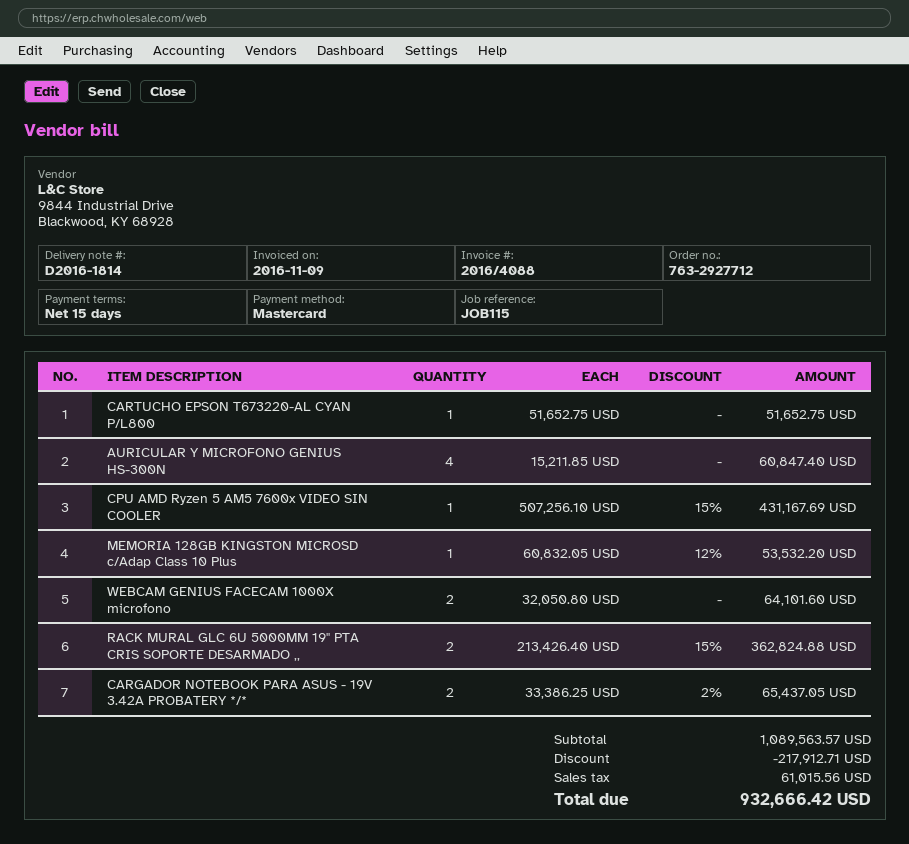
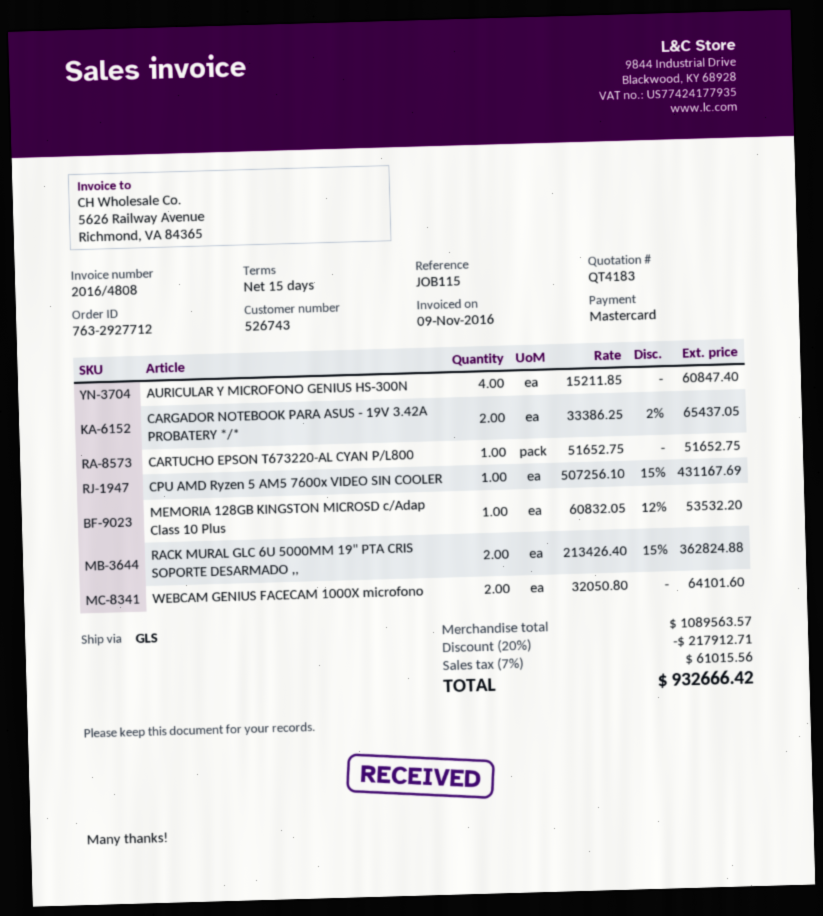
invoice number: 2016/4088 -> 2016/4808

